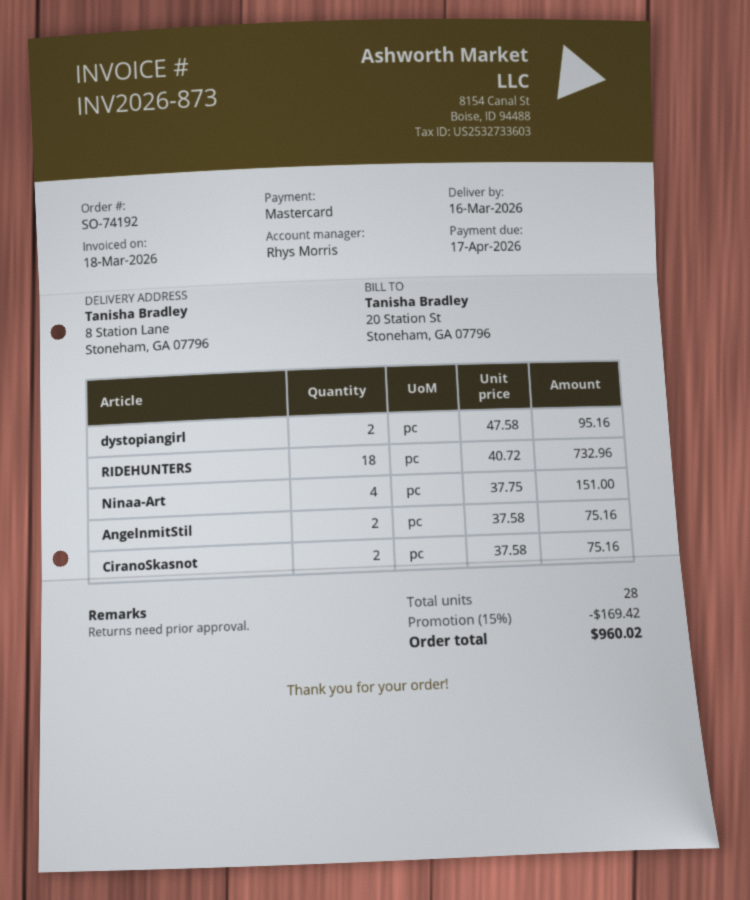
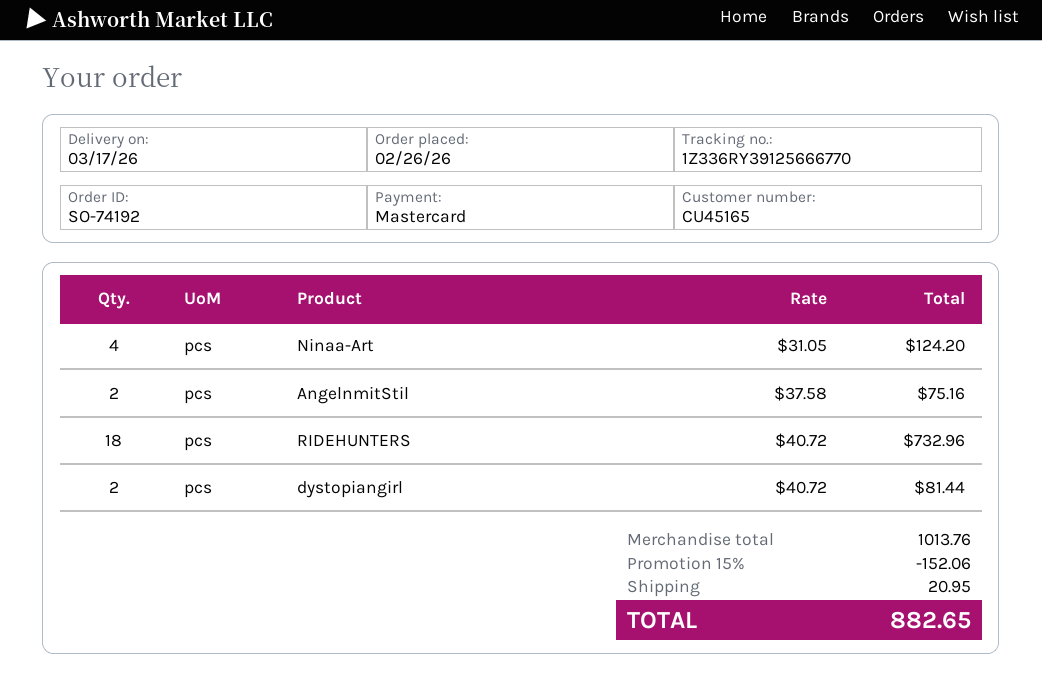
delivery date: 2026-03-16 -> 2026-03-17
dystopiangirl: 2 x 47.58 = 95.16 -> 2 x 40.72 = 81.44
Ninaa-Art: 4 x 37.75 = 151.00 -> 4 x 31.05 = 124.20
CiranoSkasnot: 2 x 37.58 = 75.16 -> none
discount: 15% = 169.42 -> 15% = 152.06
shipping: none -> 20.95
total: 960.02 -> 882.65

